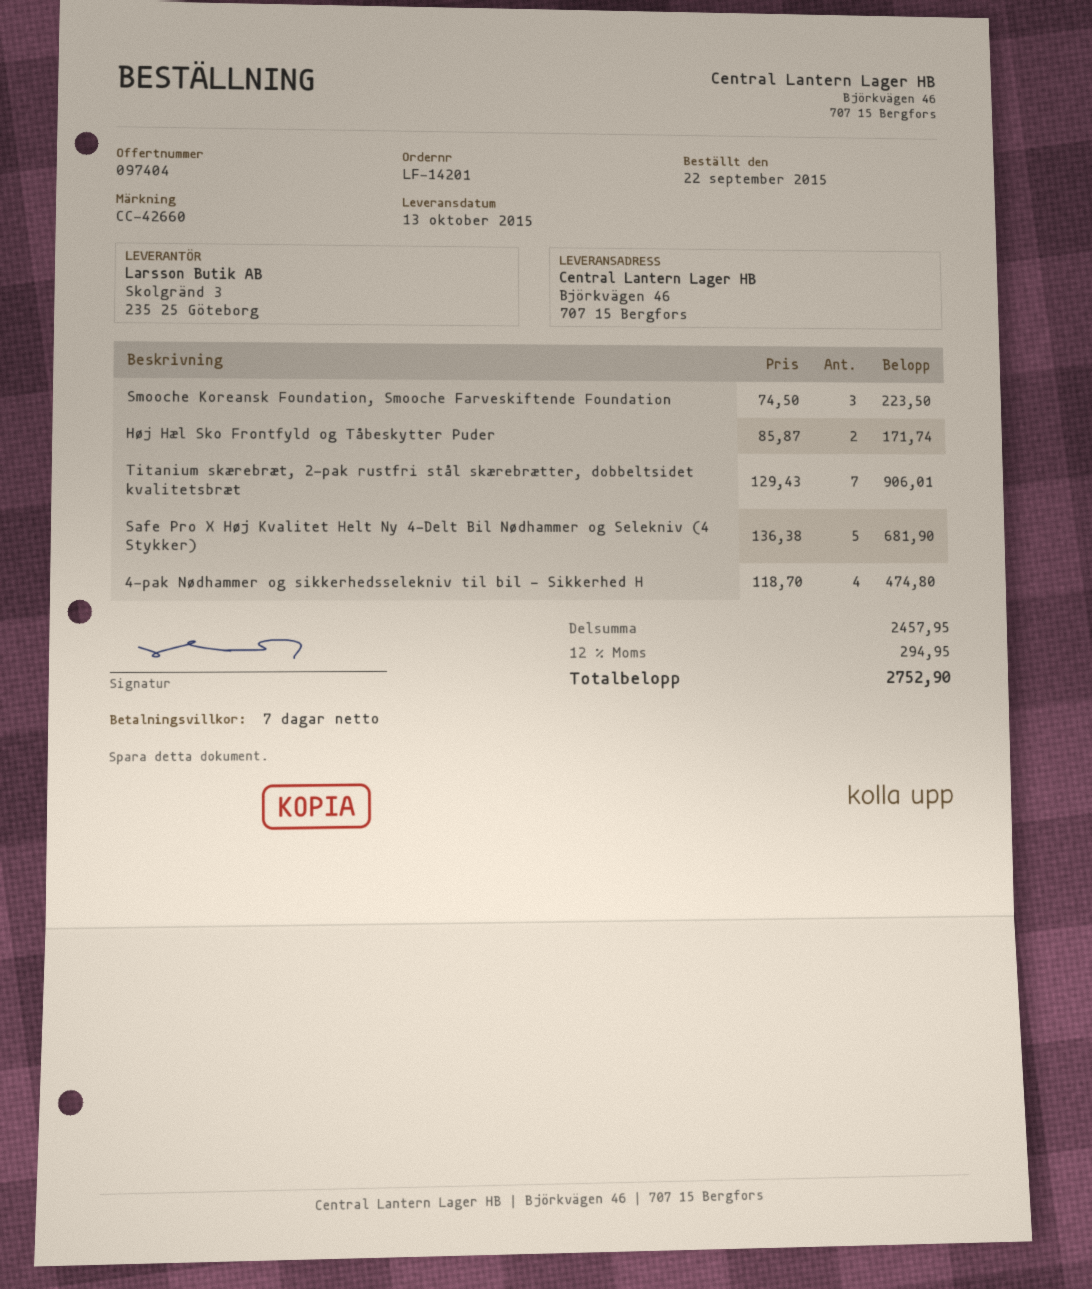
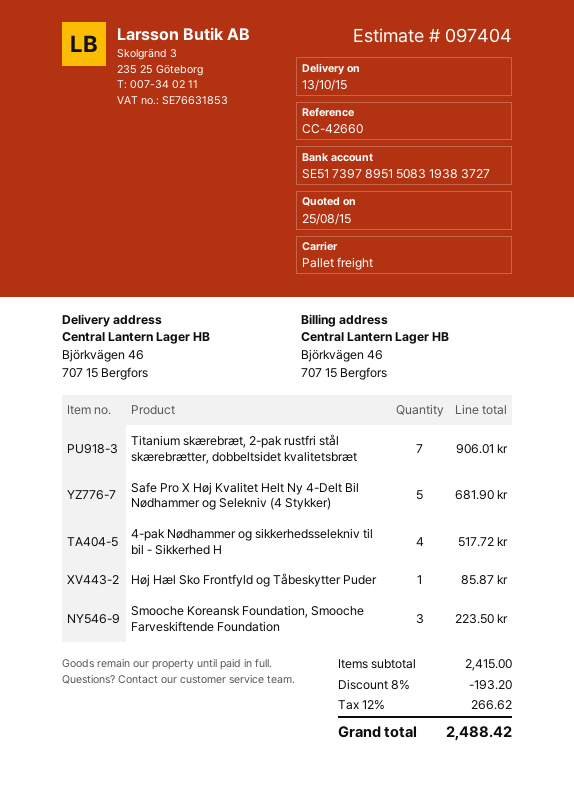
Høj Hæl Sko Frontfyld og Tåbeskytter Puder: 2 for 171.74 -> 1 for 85.87
4-pak Nødhammer og sikkerhedsselekniv til bil - Sikkerhed H: 4 for 474.80 -> 4 for 517.72
subtotal: 2457.95 -> 2415.00
discount: none -> 8% = 193.20
tax: 12% = 294.95 -> 12% = 266.62
total: 2752.90 -> 2488.42

